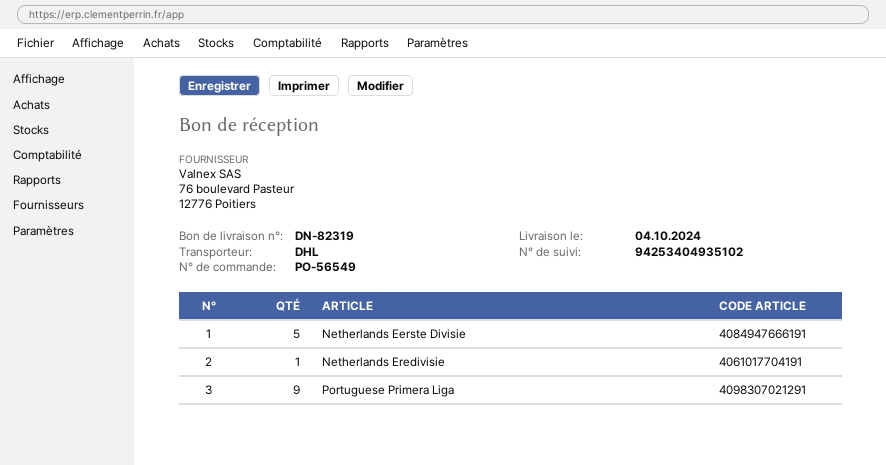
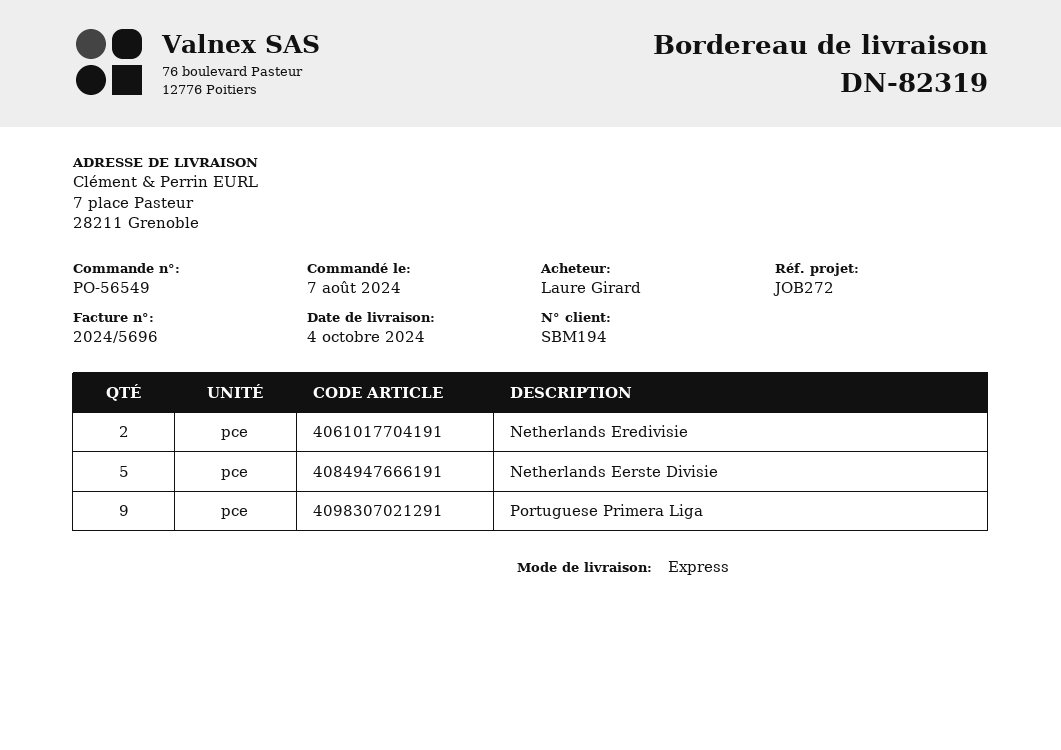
shipping method: DHL -> express
Netherlands Eredivisie: 1 -> 2

